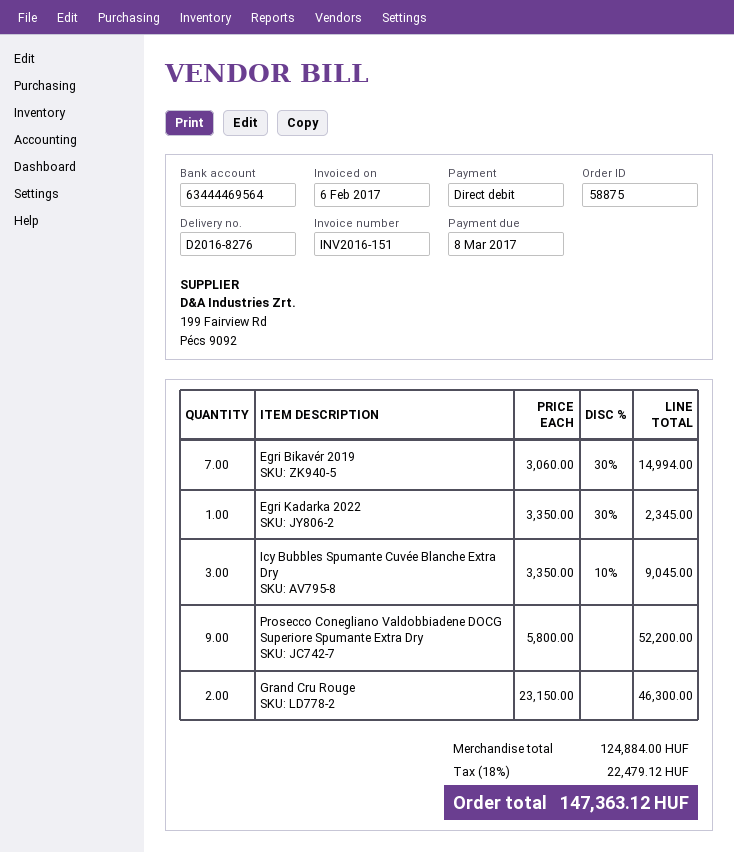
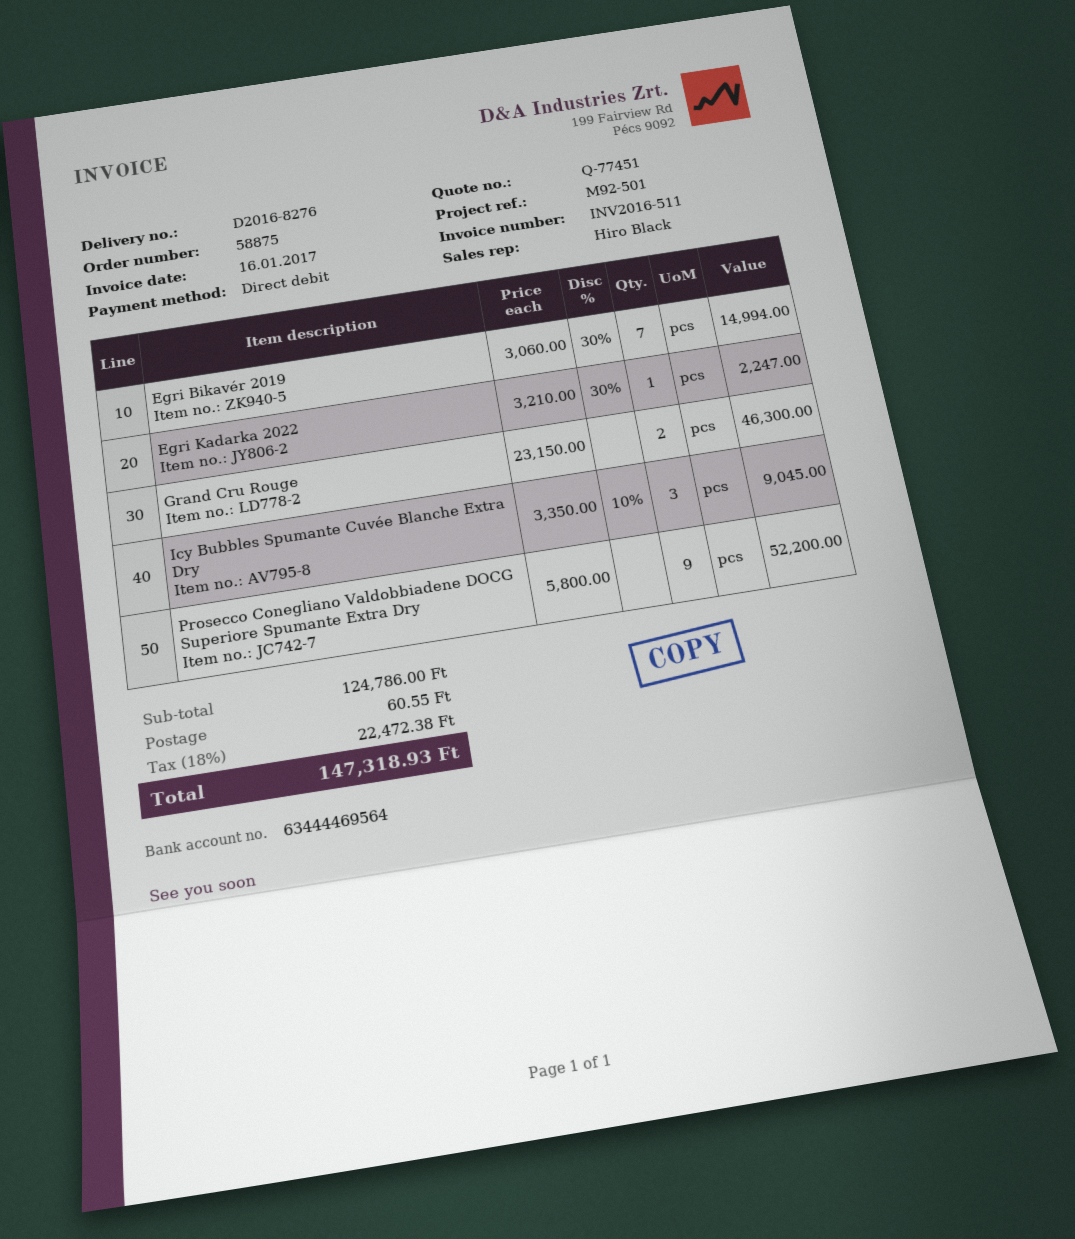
invoice number: INV2016-151 -> INV2016-511
invoice date: 2017-02-06 -> 2017-01-16
Egri Kadarka 2022: 1 x 3350.00 - 30% = 2345.00 -> 1 x 3210.00 - 30% = 2247.00
subtotal: 124884.00 -> 124786.00
shipping: none -> 60.55
tax: 18% = 22479.12 -> 18% = 22472.38
total: 147363.12 -> 147318.93

